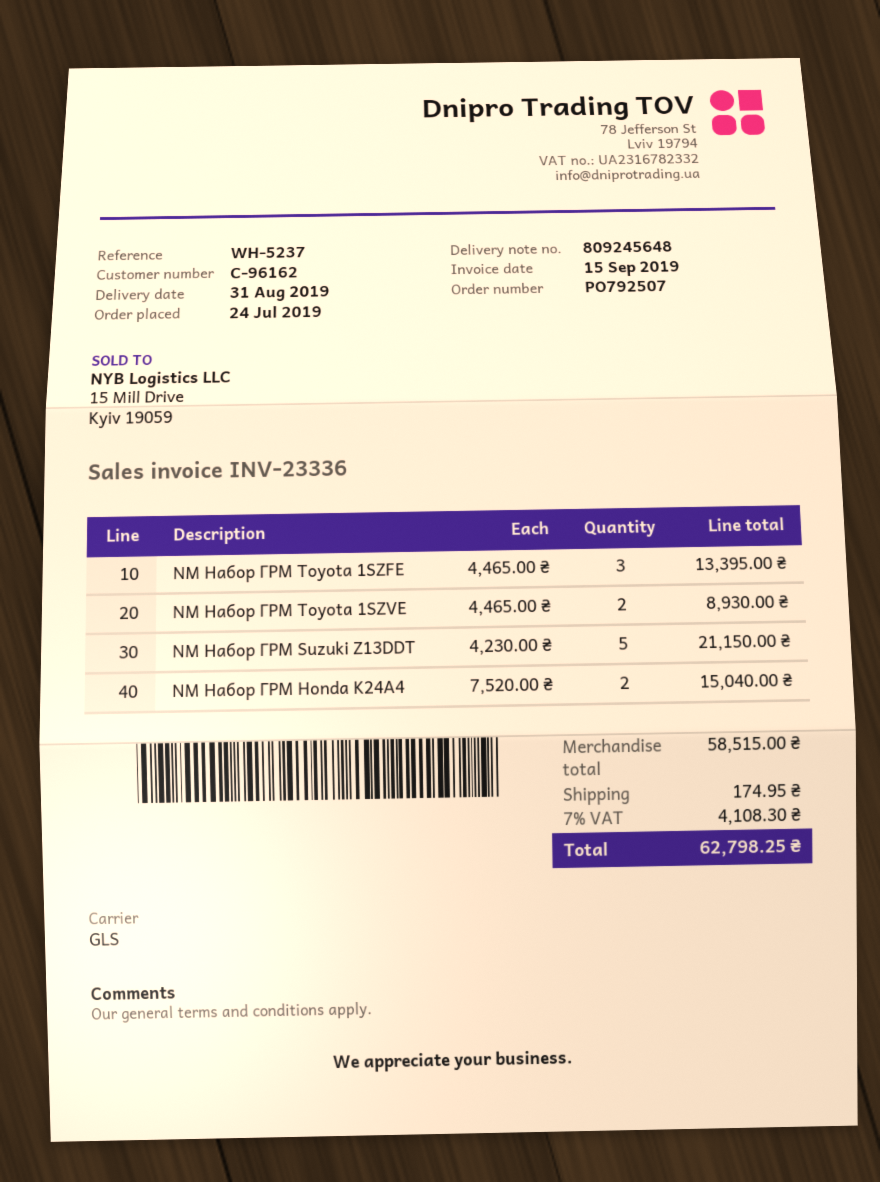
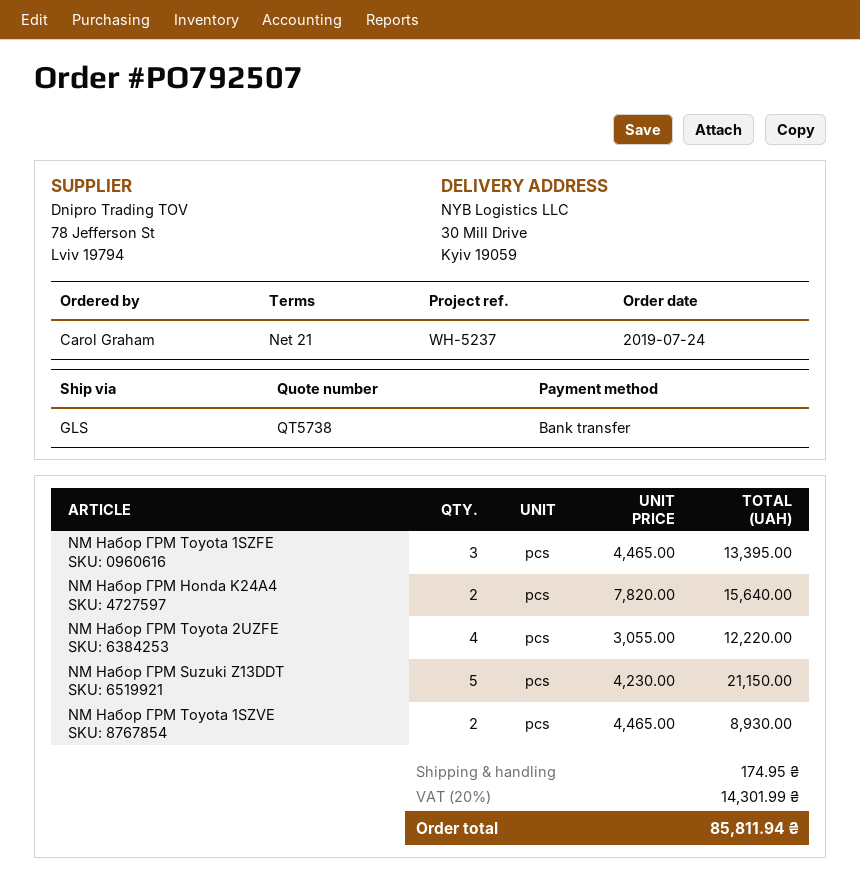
NM Набор ГРМ Honda K24A4: 2 x 7520.00 = 15040.00 -> 2 x 7820.00 = 15640.00
NM Набор ГРМ Toyota 2UZFE: none -> 4 x 3055.00 = 12220.00
tax: 7% = 4108.30 -> 20% = 14301.99
total: 62798.25 -> 85811.94

